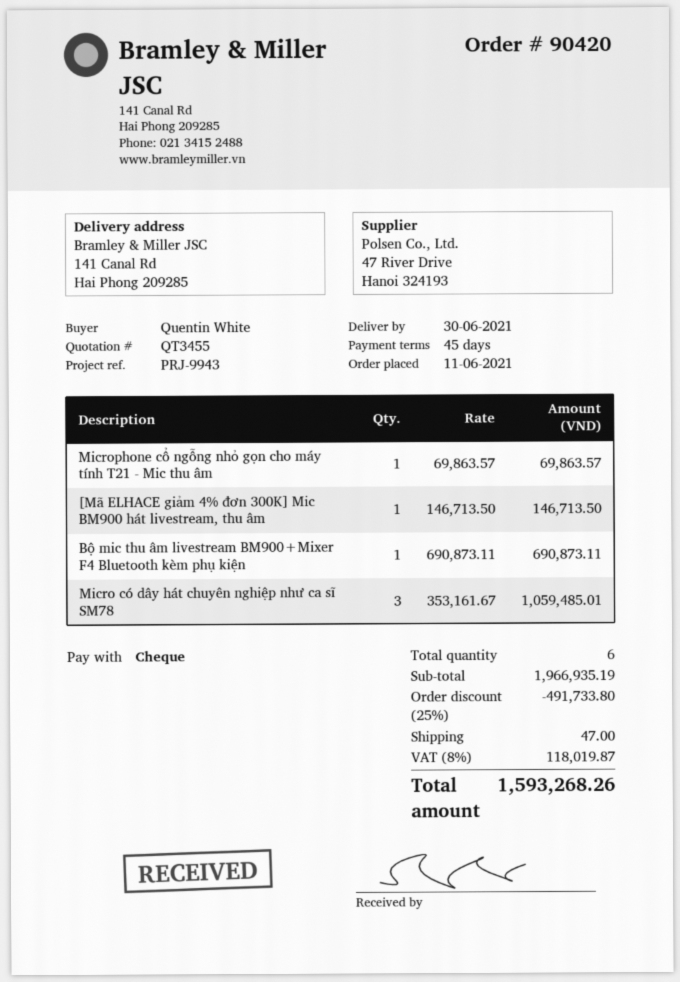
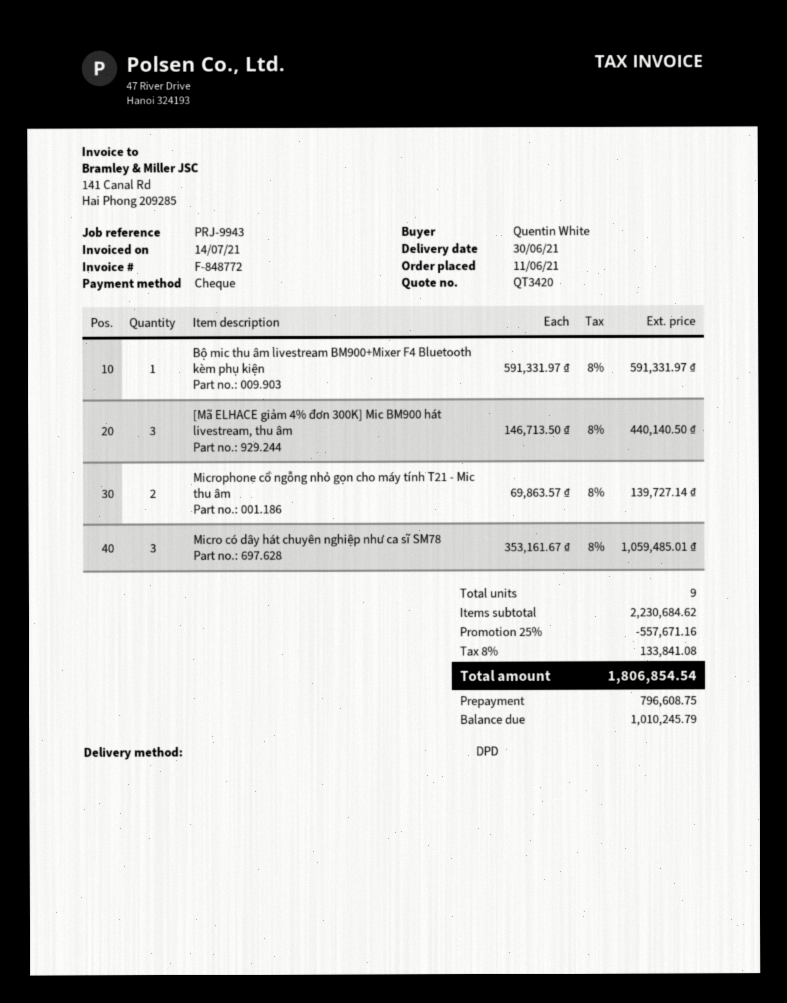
quote number: QT3455 -> QT3420
Microphone cổ ngỗng nhỏ gọn cho máy tính T21 - Mic thu âm: 1 x 69863.57 = 69863.57 -> 2 x 69863.57 = 139727.14
[Mã ELHACE giảm 4% đơn 300K] Mic BM900 hát livestream, thu âm: 1 x 146713.50 = 146713.50 -> 3 x 146713.50 = 440140.50
Bộ mic thu âm livestream BM900+Mixer F4 Bluetooth kèm phụ kiện: 1 x 690873.11 = 690873.11 -> 1 x 591331.97 = 591331.97
total quantity: 6 -> 9
subtotal: 1966935.19 -> 2230684.62
discount: 25% = 491733.80 -> 25% = 557671.16
shipping: 47.00 -> none
tax: 8% = 118019.87 -> 8% = 133841.08
total: 1593268.26 -> 1806854.54

